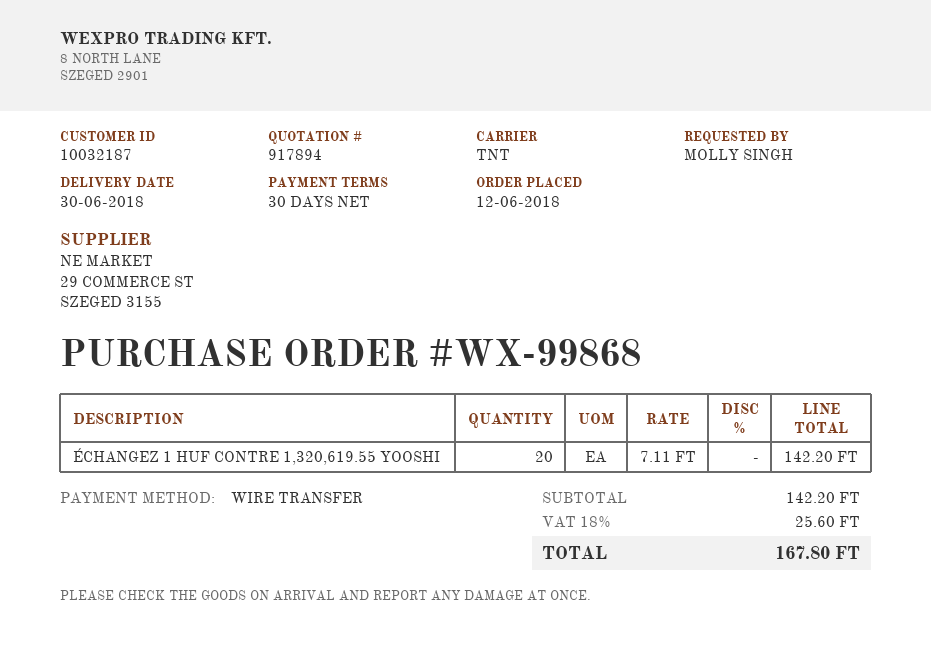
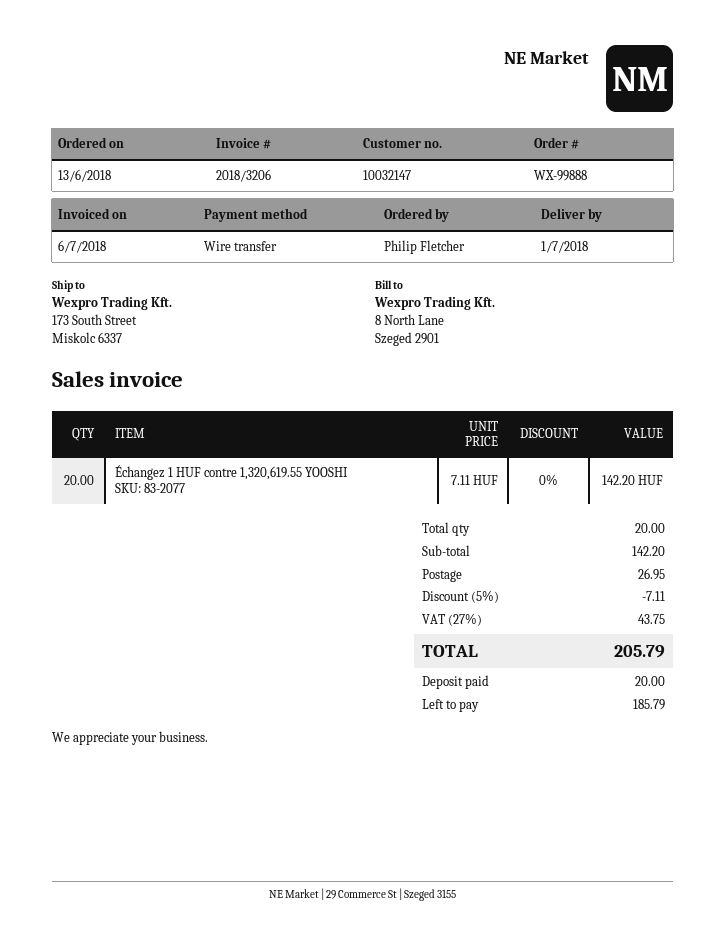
order number: WX-99868 -> WX-99888
order date: 2018-06-12 -> 2018-06-13
delivery date: 2018-06-30 -> 2018-07-01
customer number: 10032187 -> 10032147
ordered by: MOLLY SINGH -> Philip Fletcher
discount: none -> 5% = 7.11
shipping: none -> 26.95
tax: 18% = 25.60 -> 27% = 43.75
total: 167.80 -> 205.79

